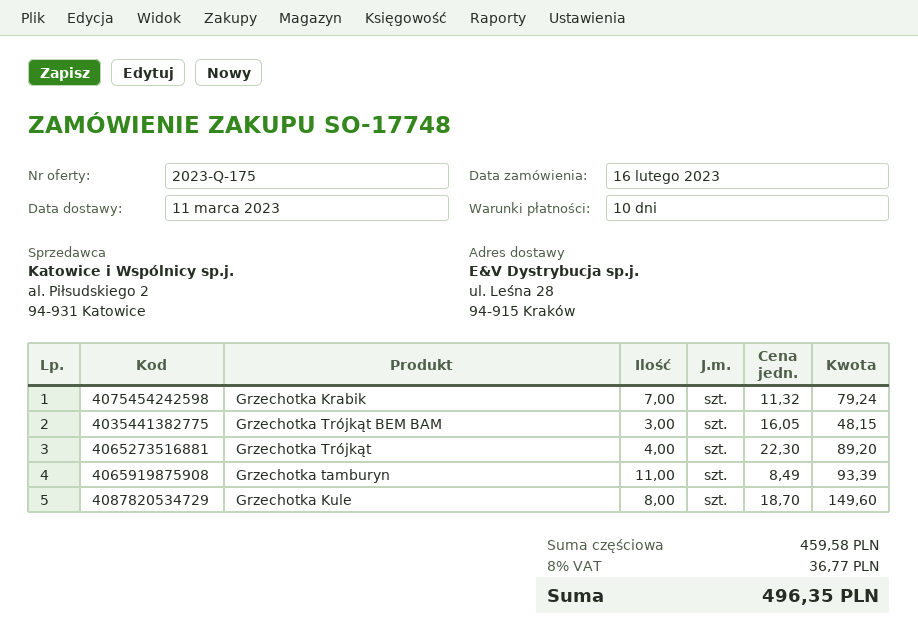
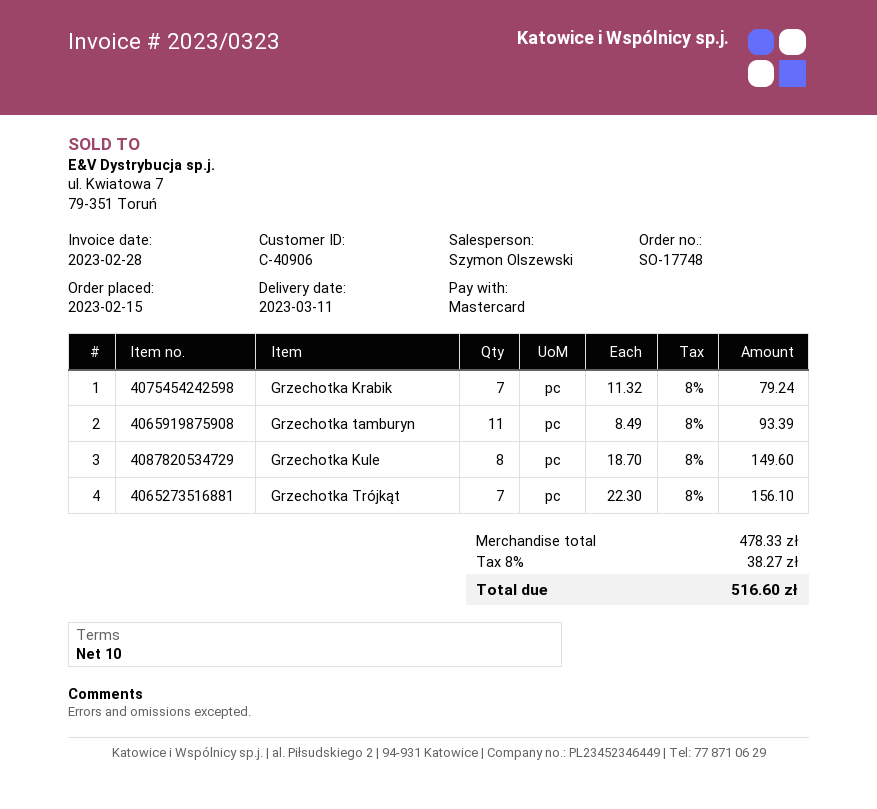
order date: 2023-02-16 -> 2023-02-15
Grzechotka Trójkąt BEM BAM: 3 x 16.05 = 48.15 -> none
Grzechotka Trójkąt: 4 x 22.30 = 89.20 -> 7 x 22.30 = 156.10
subtotal: 459.58 -> 478.33
tax: 8% = 36.77 -> 8% = 38.27
total: 496.35 -> 516.60

